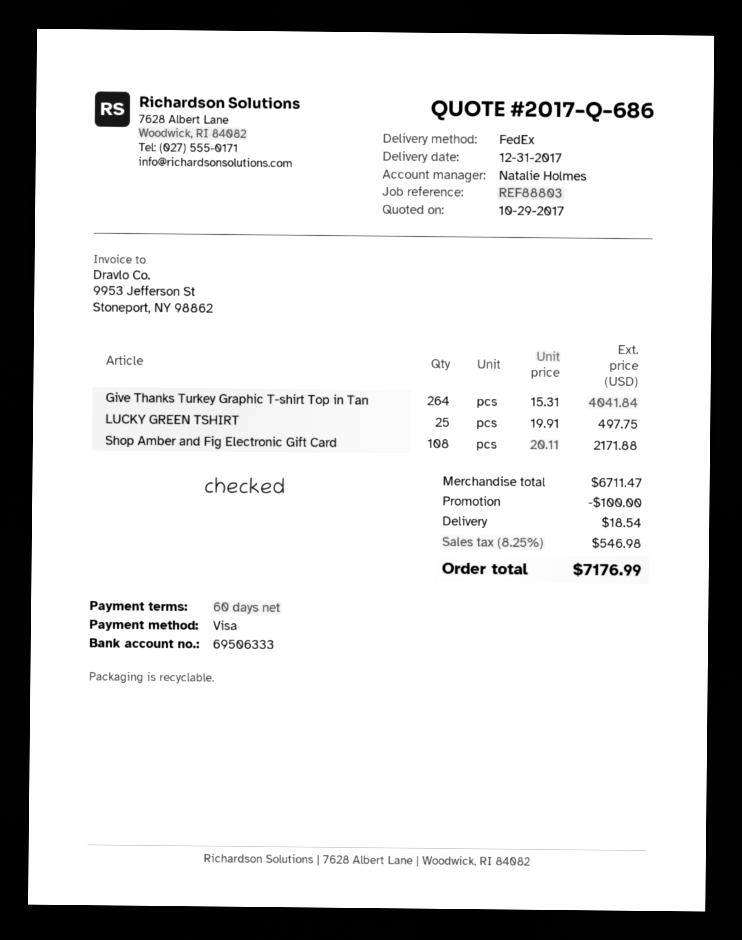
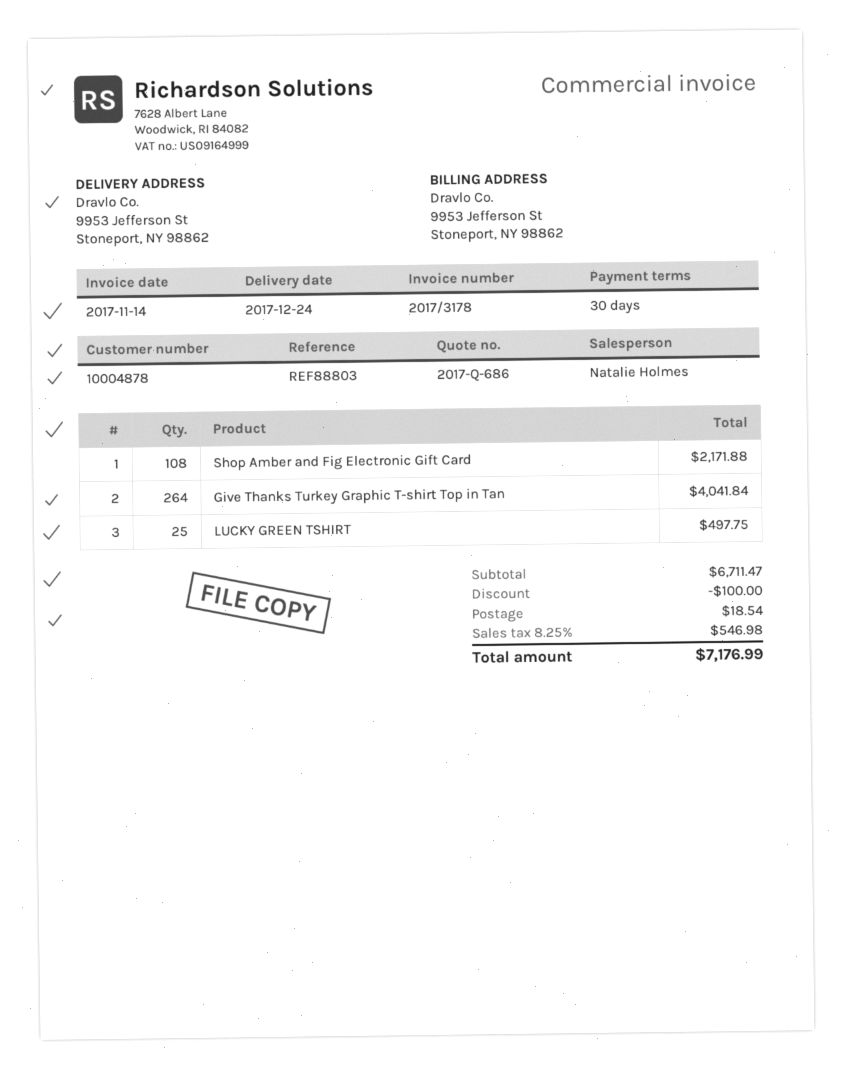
delivery date: 2017-12-31 -> 2017-12-24
payment terms: 60 days -> 30 days

